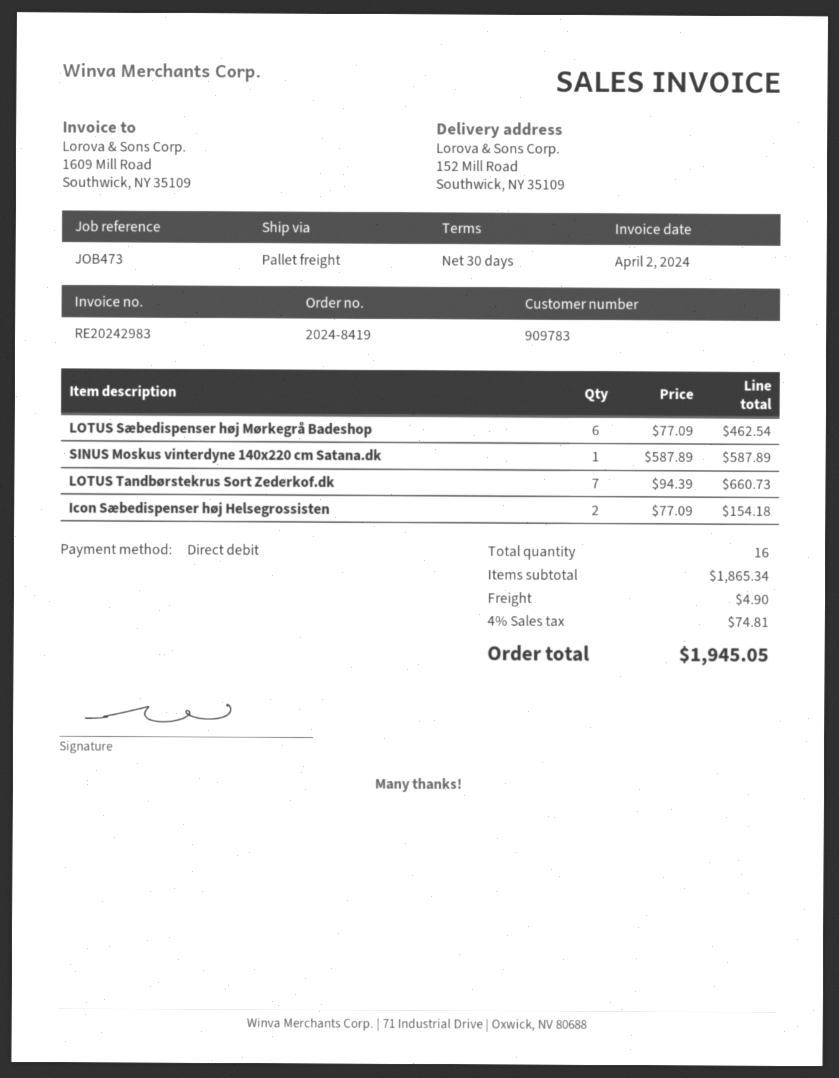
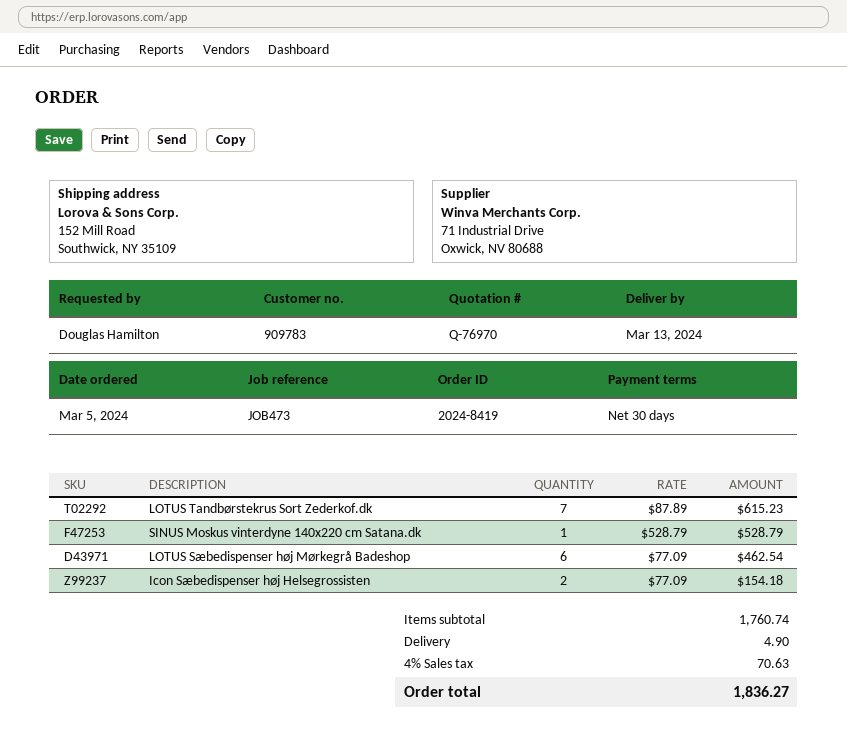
SINUS Moskus vinterdyne 140x220 cm Satana.dk: 1 x 587.89 = 587.89 -> 1 x 528.79 = 528.79
LOTUS Tandbørstekrus Sort Zederkof.dk: 7 x 94.39 = 660.73 -> 7 x 87.89 = 615.23
subtotal: 1865.34 -> 1760.74
tax: 4% = 74.81 -> 4% = 70.63
total: 1945.05 -> 1836.27

